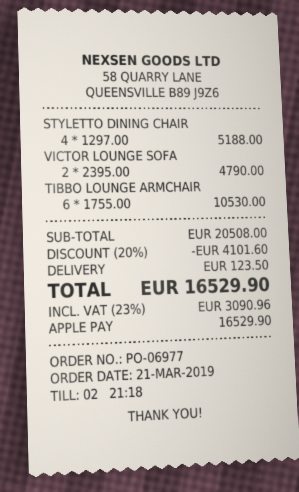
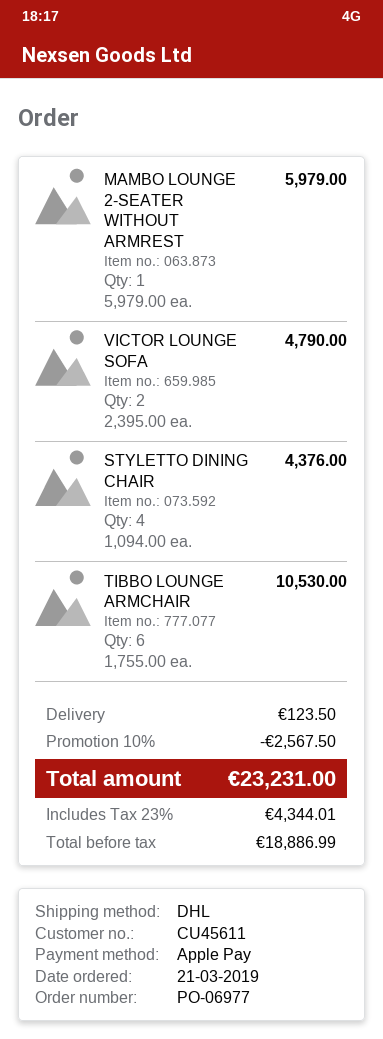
STYLETTO DINING CHAIR: 4 x 1297.00 = 5188.00 -> 4 x 1094.00 = 4376.00
MAMBO LOUNGE 2-SEATER WITHOUT ARMREST: none -> 1 x 5979.00 = 5979.00
discount: 20% = 4101.60 -> 10% = 2567.50
tax: 23% = 3090.96 -> 23% = 4344.01
total: 16529.90 -> 23231.00

